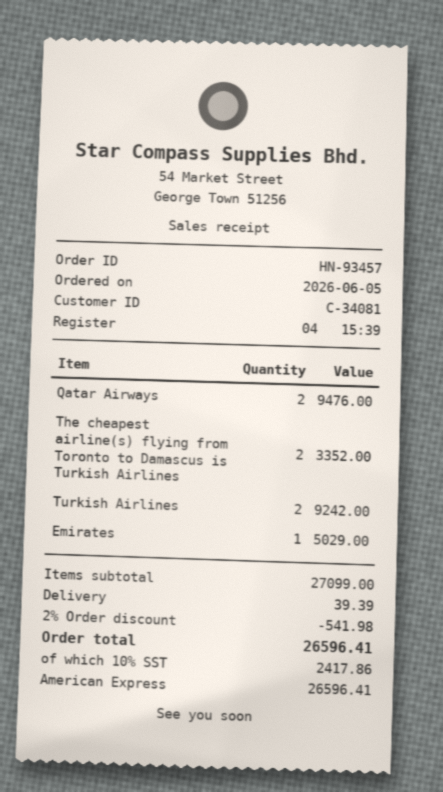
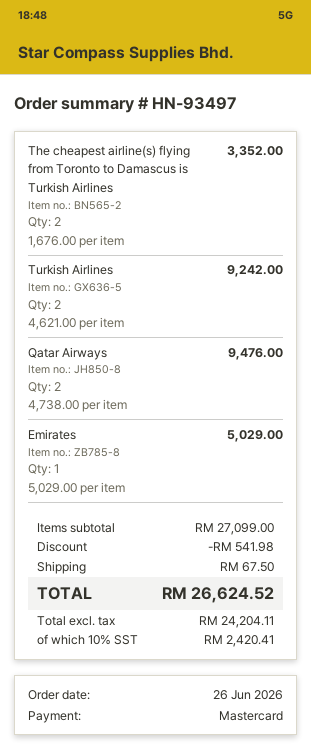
order number: HN-93457 -> HN-93497
order date: 2026-06-05 -> 2026-06-26
payment method: American Express -> Mastercard
shipping: 39.39 -> 67.50
tax: 10% = 2417.86 -> 10% = 2420.41
total: 26596.41 -> 26624.52

